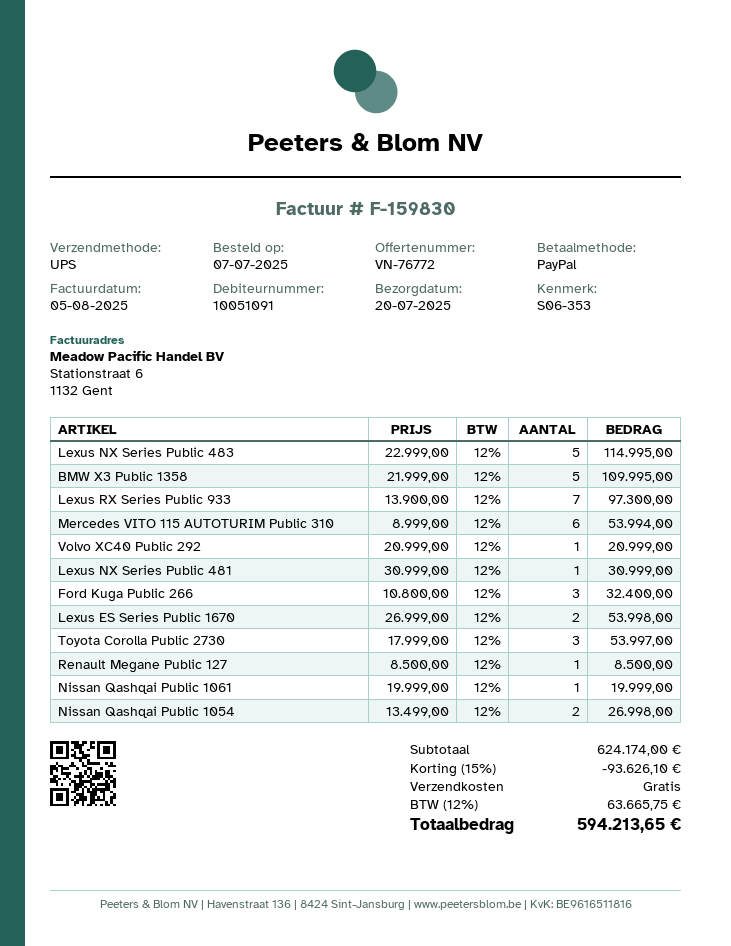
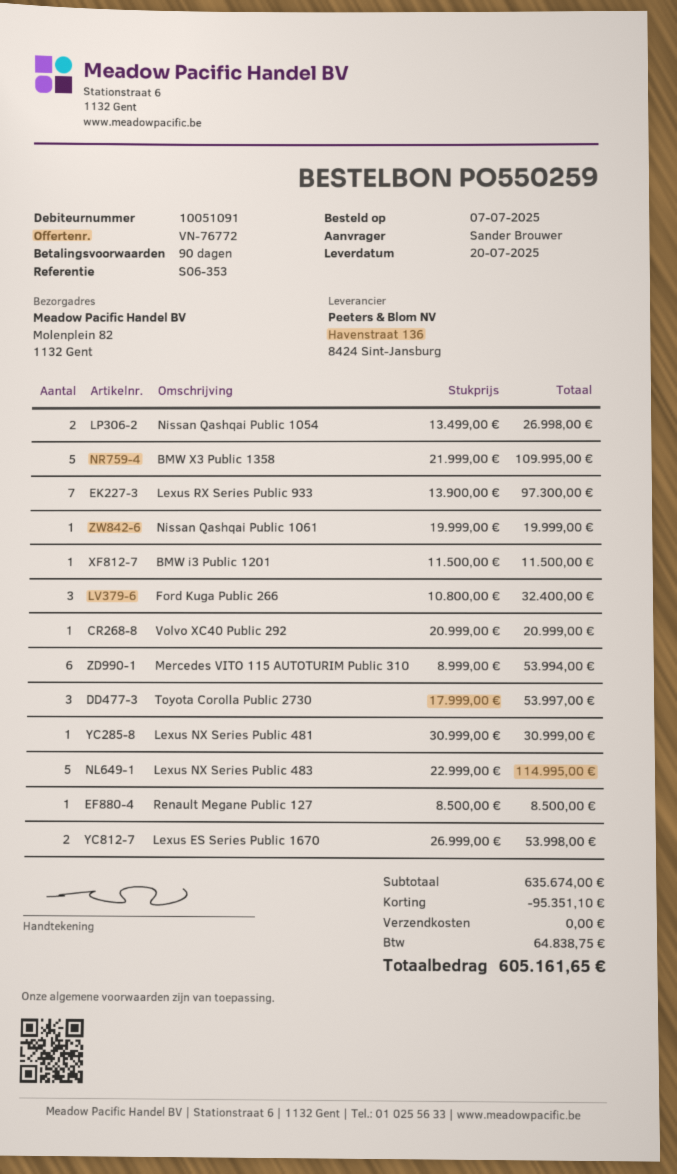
BMW i3 Public 1201: none -> 1 x 11500.00 = 11500.00
subtotal: 624174.00 -> 635674.00
discount: 93626.10 -> 95351.10
tax: 63665.75 -> 64838.75
total: 594213.65 -> 605161.65

